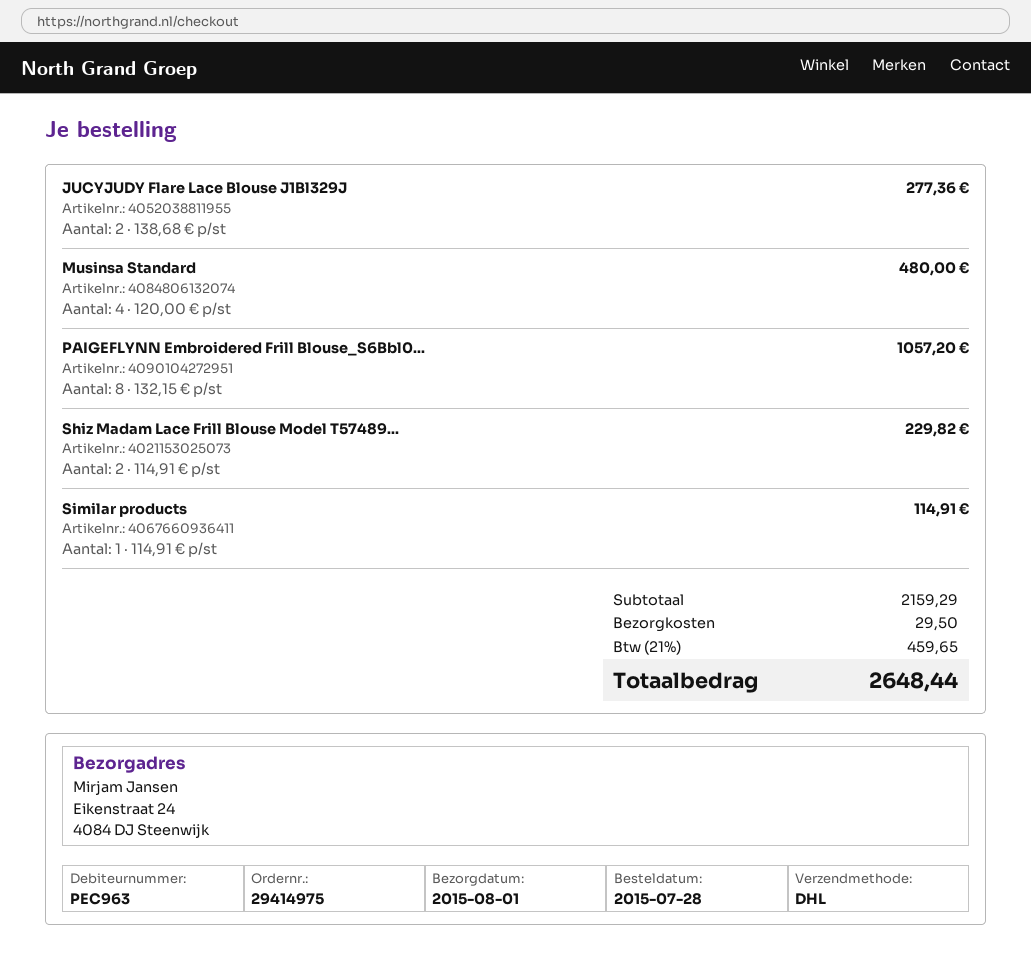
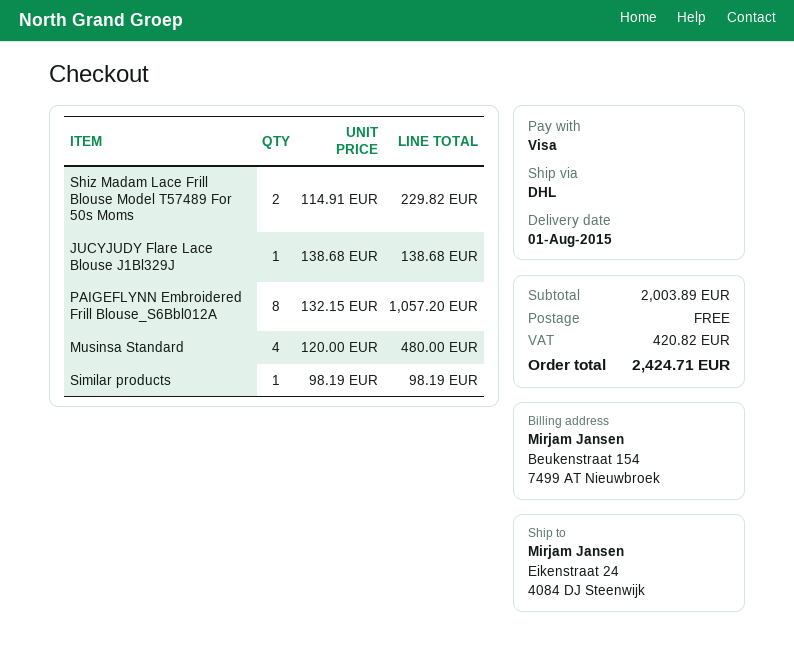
JUCYJUDY Flare Lace Blouse J1Bl329J: 2 x 138.68 = 277.36 -> 1 x 138.68 = 138.68
Similar products: 1 x 114.91 = 114.91 -> 1 x 98.19 = 98.19
subtotal: 2159.29 -> 2003.89
shipping: 29.50 -> 0.00
tax: 459.65 -> 420.82
total: 2648.44 -> 2424.71

